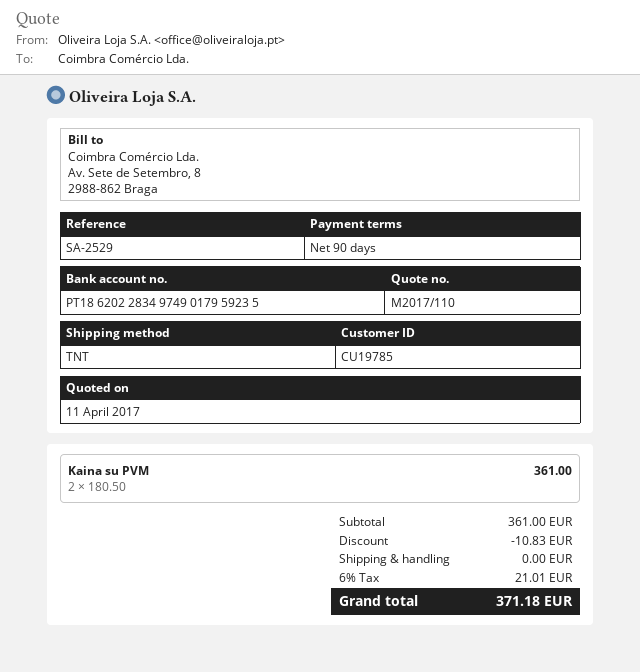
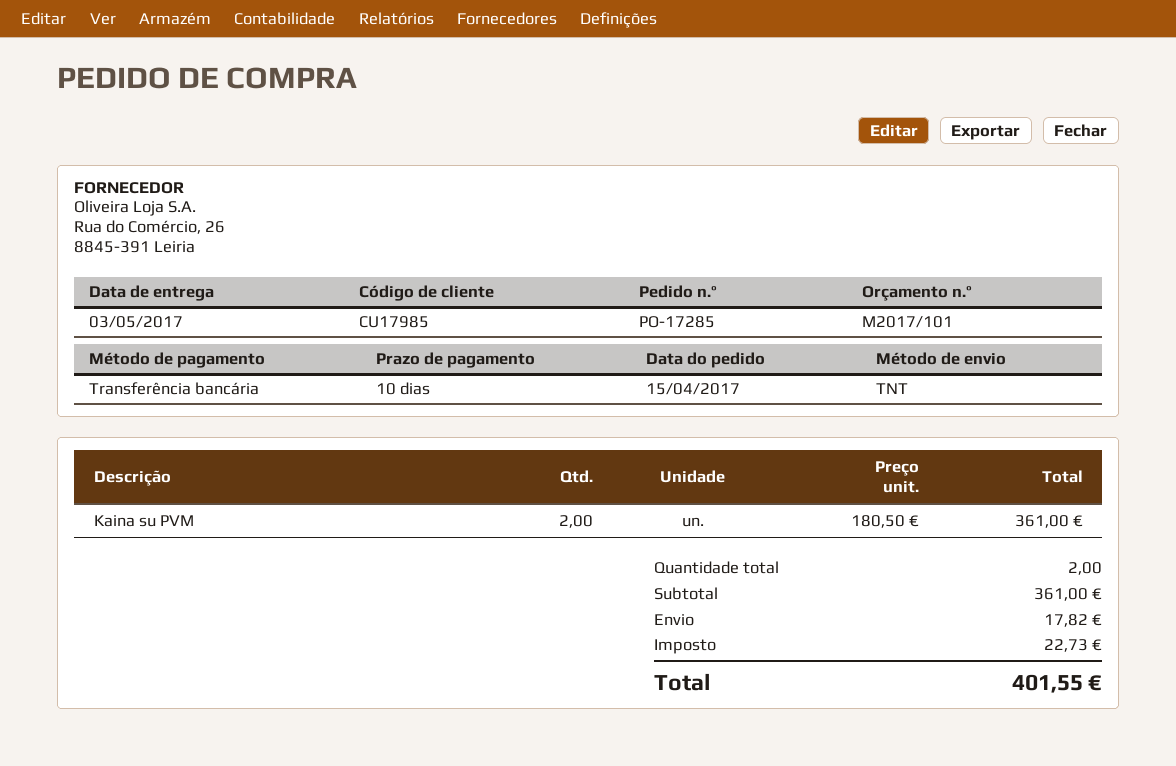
quote number: M2017/110 -> M2017/101
payment terms: 90 days -> 10 days
customer number: CU19785 -> CU17985
discount: 10.83 -> none
shipping: 0.00 -> 17.82
tax: 21.01 -> 22.73
total: 371.18 -> 401.55

